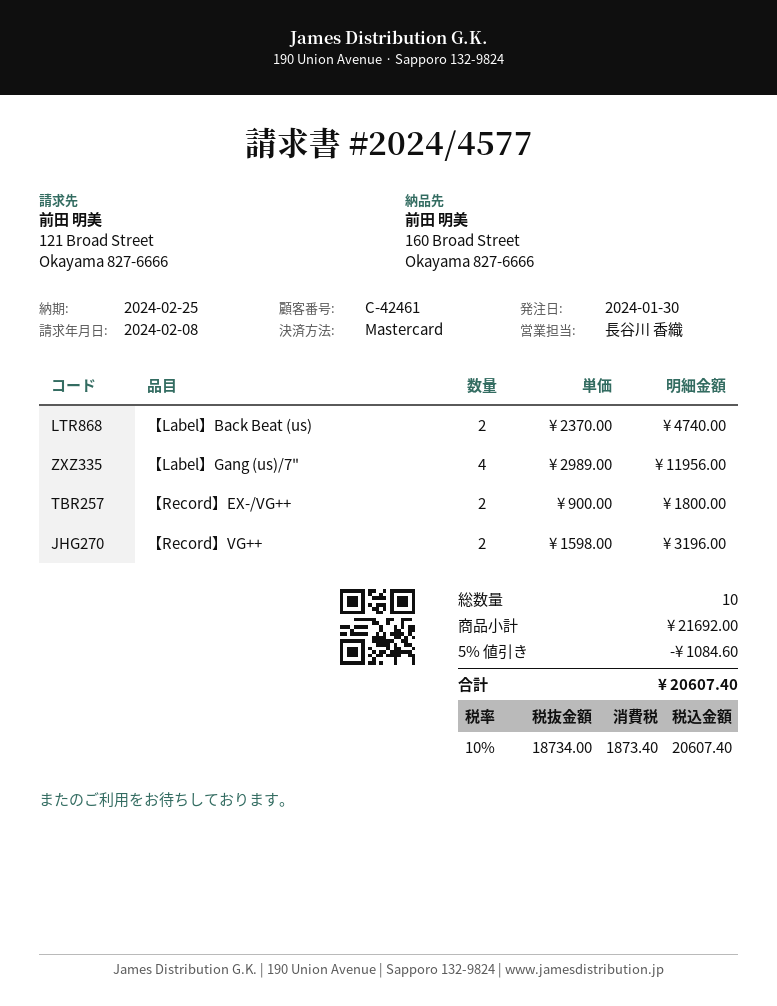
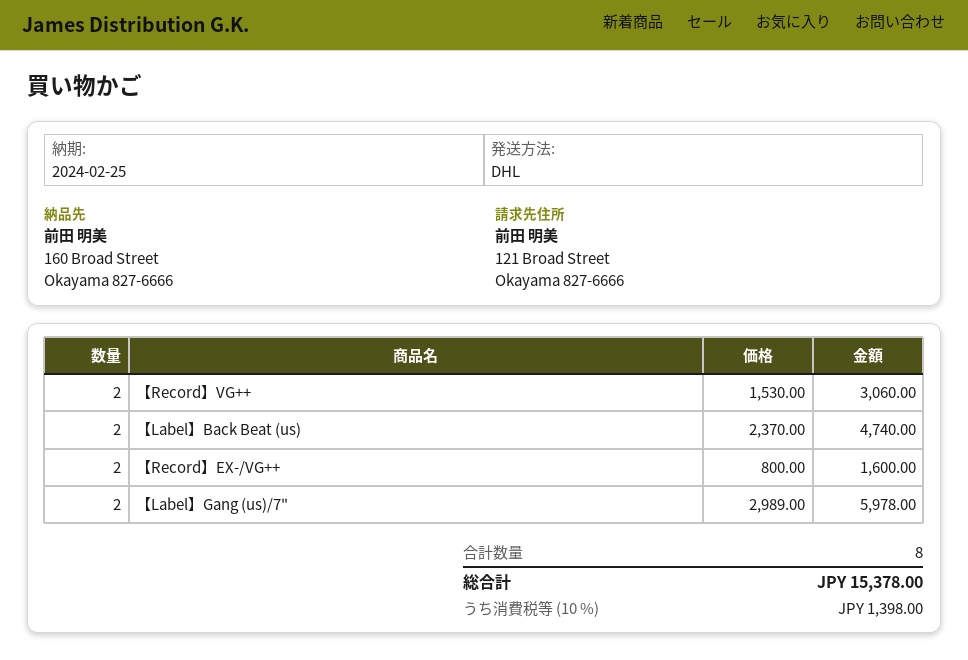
【Label】Gang (us)/7": 4 x 2989.00 = 11956.00 -> 2 x 2989.00 = 5978.00
【Record】EX-/VG++: 2 x 900.00 = 1800.00 -> 2 x 800.00 = 1600.00
【Record】VG++: 2 x 1598.00 = 3196.00 -> 2 x 1530.00 = 3060.00
total quantity: 10 -> 8
discount: 5% = 1084.60 -> none
tax: 10% = 1873.40 -> 10% = 1398.00
total: 20607.40 -> 15378.00

